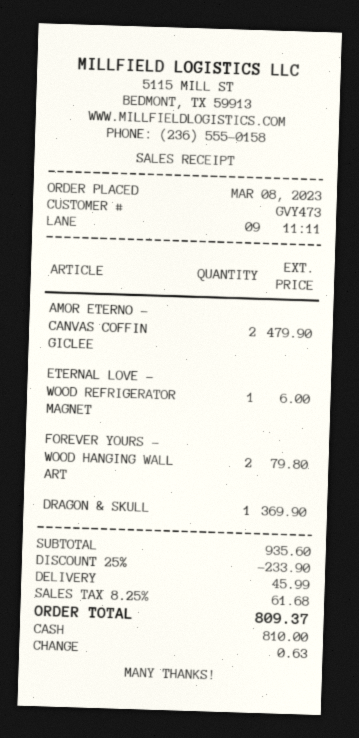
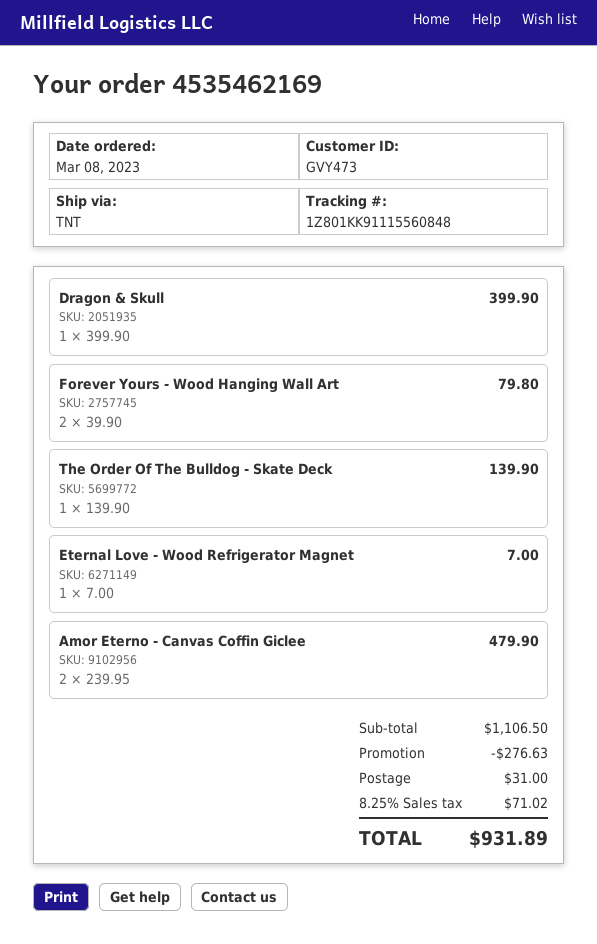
ETERNAL LOVE - WOOD REFRIGERATOR MAGNET: 1 for 6.00 -> 1 for 7.00
DRAGON & SKULL: 1 for 369.90 -> 1 for 399.90
The Order Of The Bulldog - Skate Deck: none -> 1 for 139.90
subtotal: 935.60 -> 1106.50
discount: 233.90 -> 276.63
shipping: 45.99 -> 31.00
tax: 8.25% = 61.68 -> 8.25% = 71.02
total: 809.37 -> 931.89

